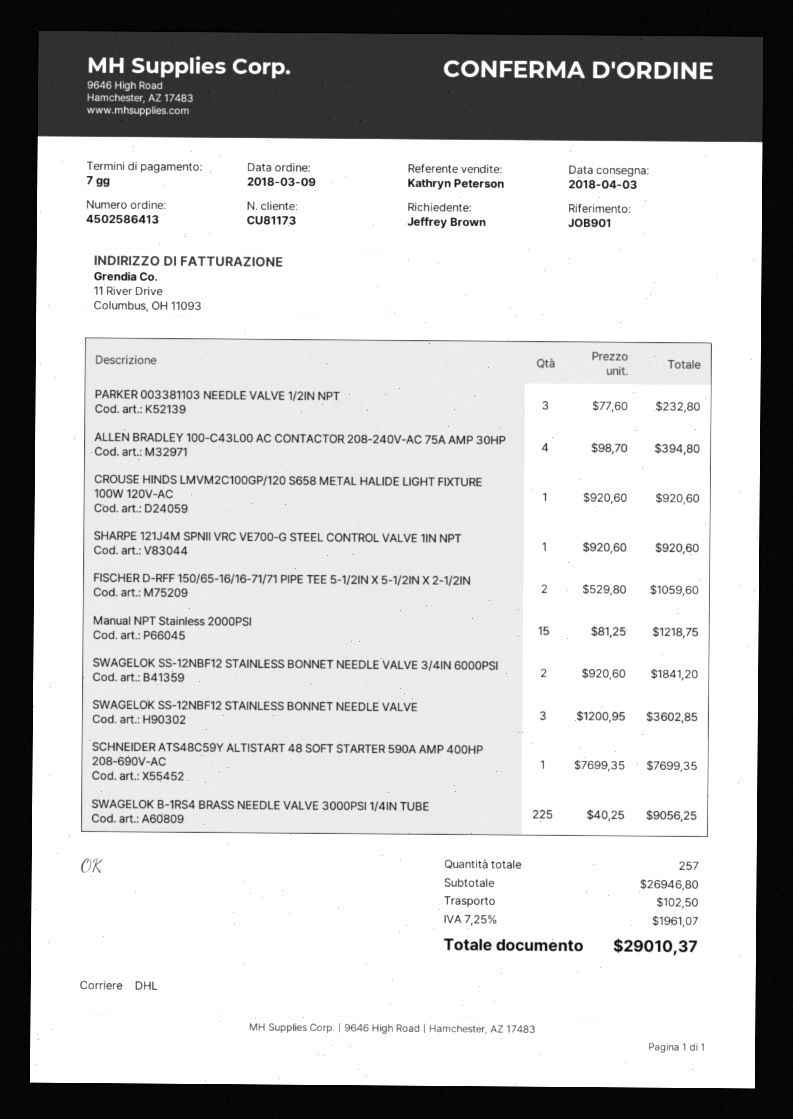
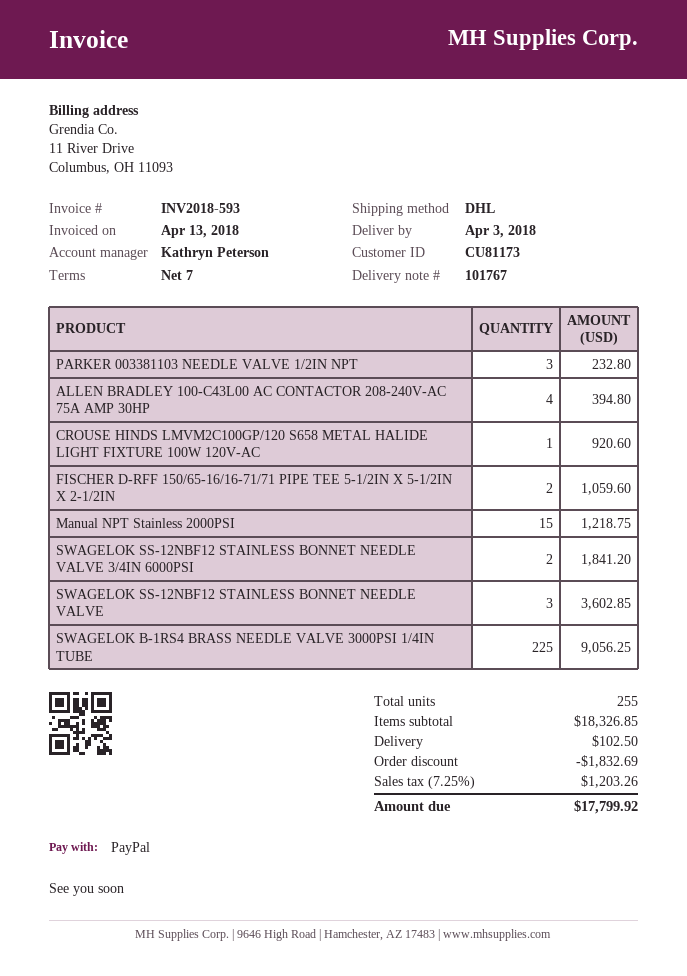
SHARPE 121J4M SPNII VRC VE700-G STEEL CONTROL VALVE 1IN NPT: 1 for 920.60 -> none
SCHNEIDER ATS48C59Y ALTISTART 48 SOFT STARTER 590A AMP 400HP 208-690V-AC: 1 for 7699.35 -> none
total quantity: 257 -> 255
subtotal: 26946.80 -> 18326.85
discount: none -> 1832.69
tax: 7.25% = 1961.07 -> 7.25% = 1203.26
total: 29010.37 -> 17799.92

